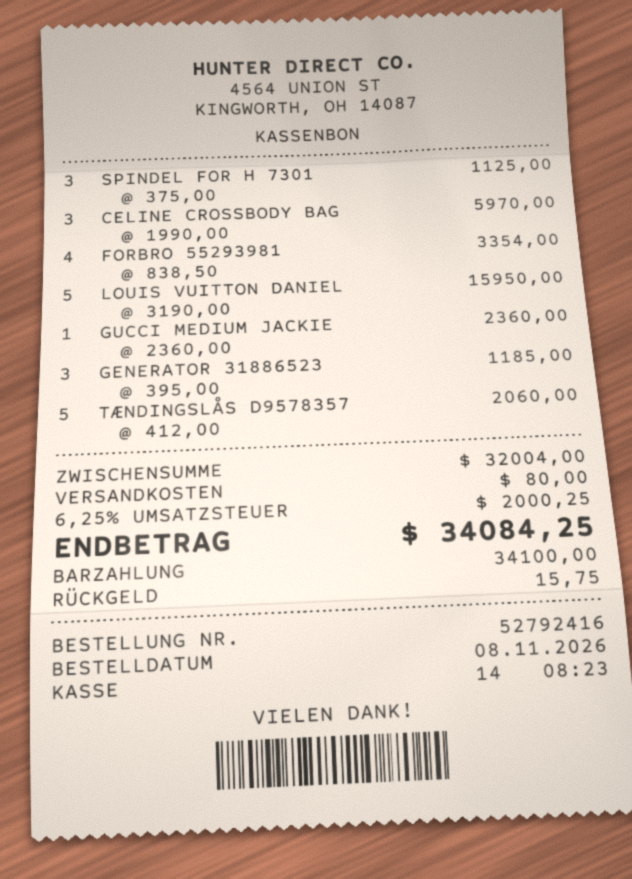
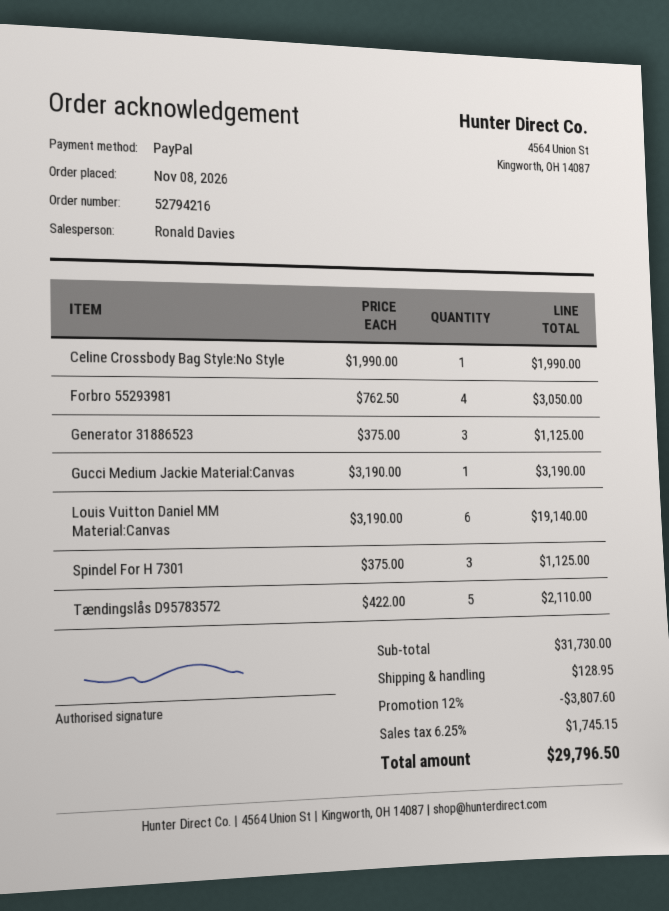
order number: 52792416 -> 52794216
payment method: cash -> PayPal
CELINE CROSSBODY BAG: 3 x 1990.00 = 5970.00 -> 1 x 1990.00 = 1990.00
FORBRO 55293981: 4 x 838.50 = 3354.00 -> 4 x 762.50 = 3050.00
LOUIS VUITTON DANIEL: 5 x 3190.00 = 15950.00 -> 6 x 3190.00 = 19140.00
GUCCI MEDIUM JACKIE: 1 x 2360.00 = 2360.00 -> 1 x 3190.00 = 3190.00
GENERATOR 31886523: 3 x 395.00 = 1185.00 -> 3 x 375.00 = 1125.00
TÆNDINGSLÅS D9578357: 5 x 412.00 = 2060.00 -> 5 x 422.00 = 2110.00
subtotal: 32004.00 -> 31730.00
discount: none -> 12% = 3807.60
shipping: 80.00 -> 128.95
tax: 6.25% = 2000.25 -> 6.25% = 1745.15
total: 34084.25 -> 29796.50

